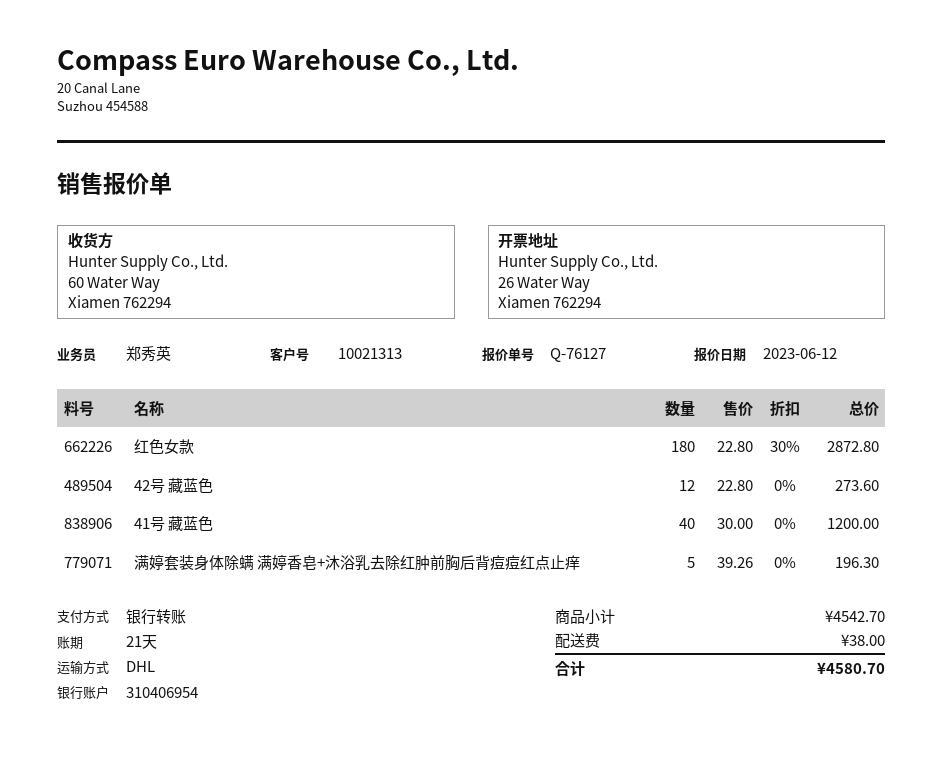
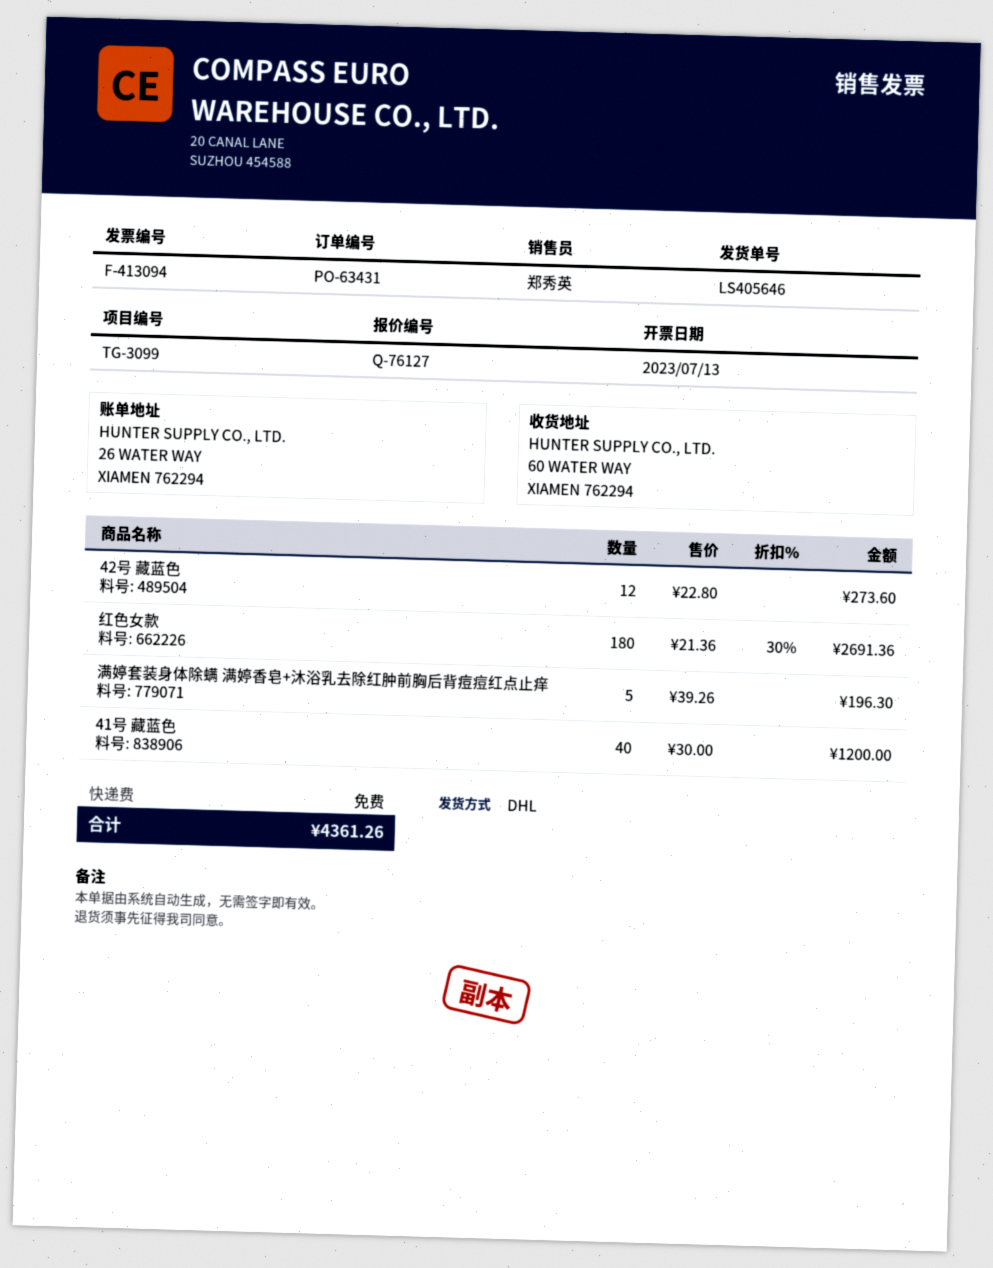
红色女款: 180 x 22.80 - 30% = 2872.80 -> 180 x 21.36 - 30% = 2691.36
shipping: 38.00 -> 0.00
total: 4580.70 -> 4361.26

